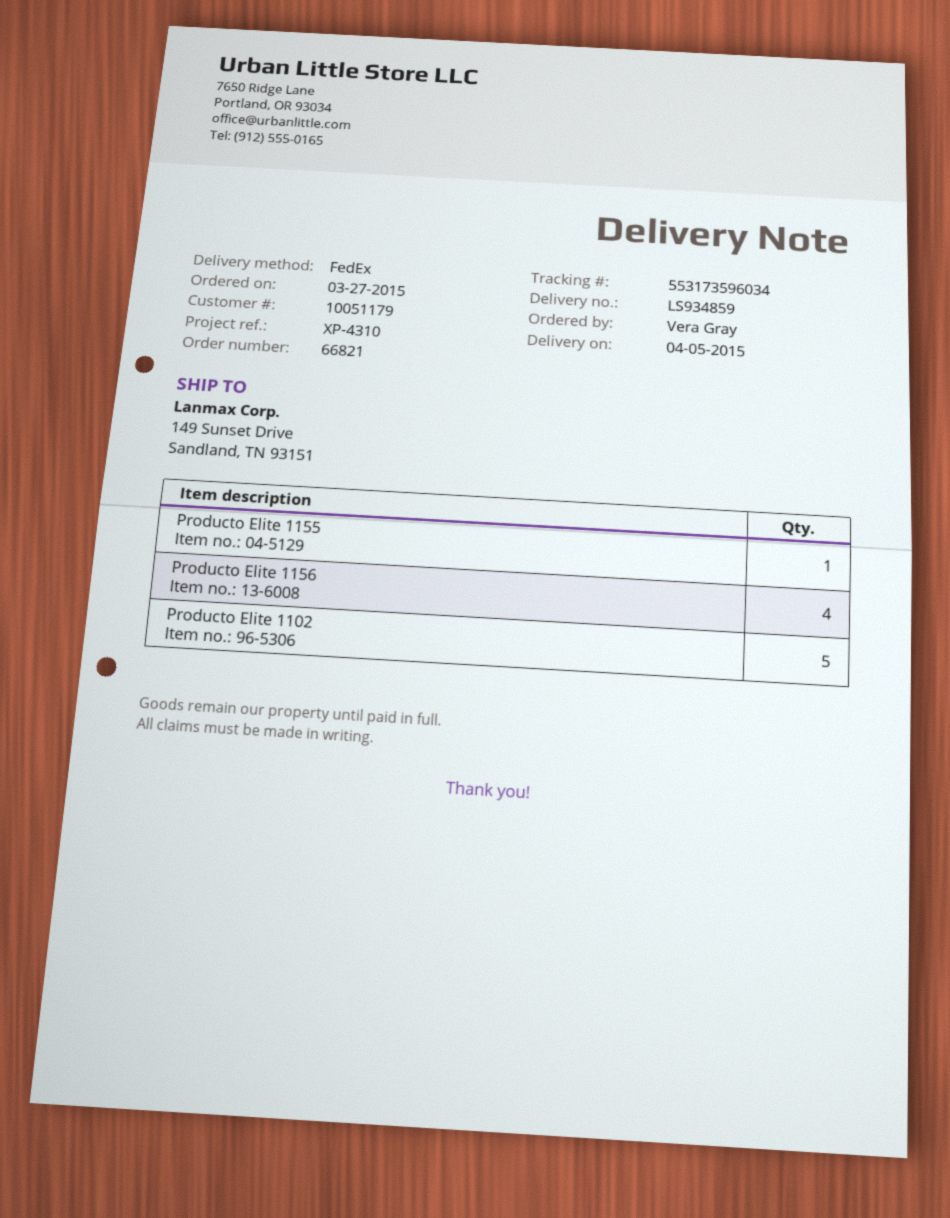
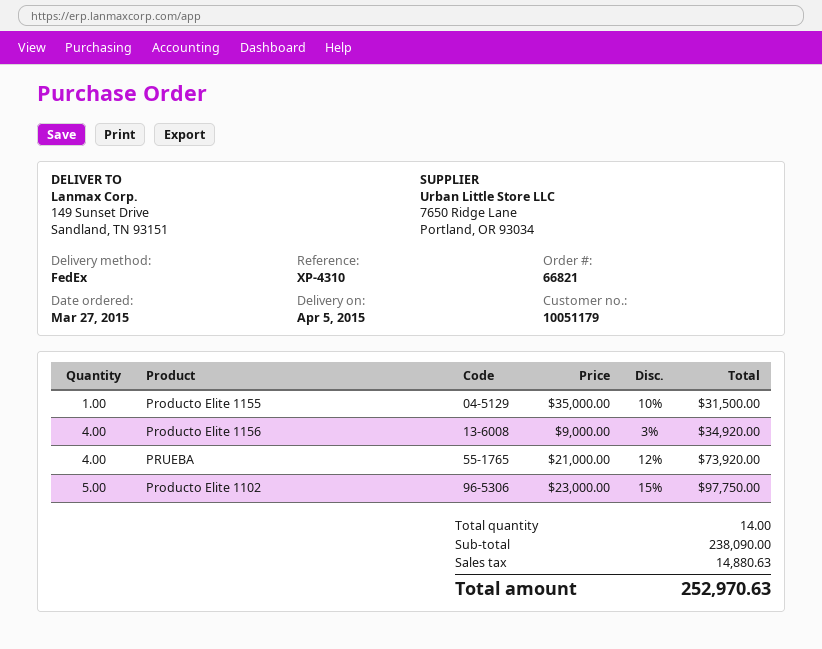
PRUEBA: none -> 4

